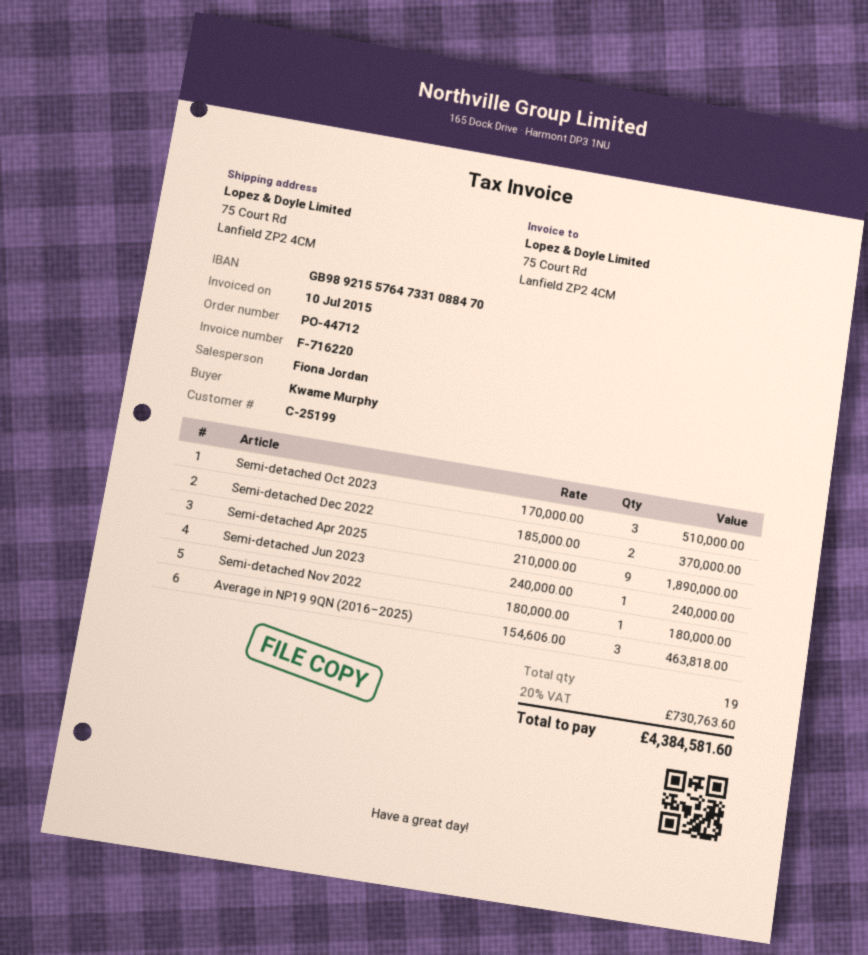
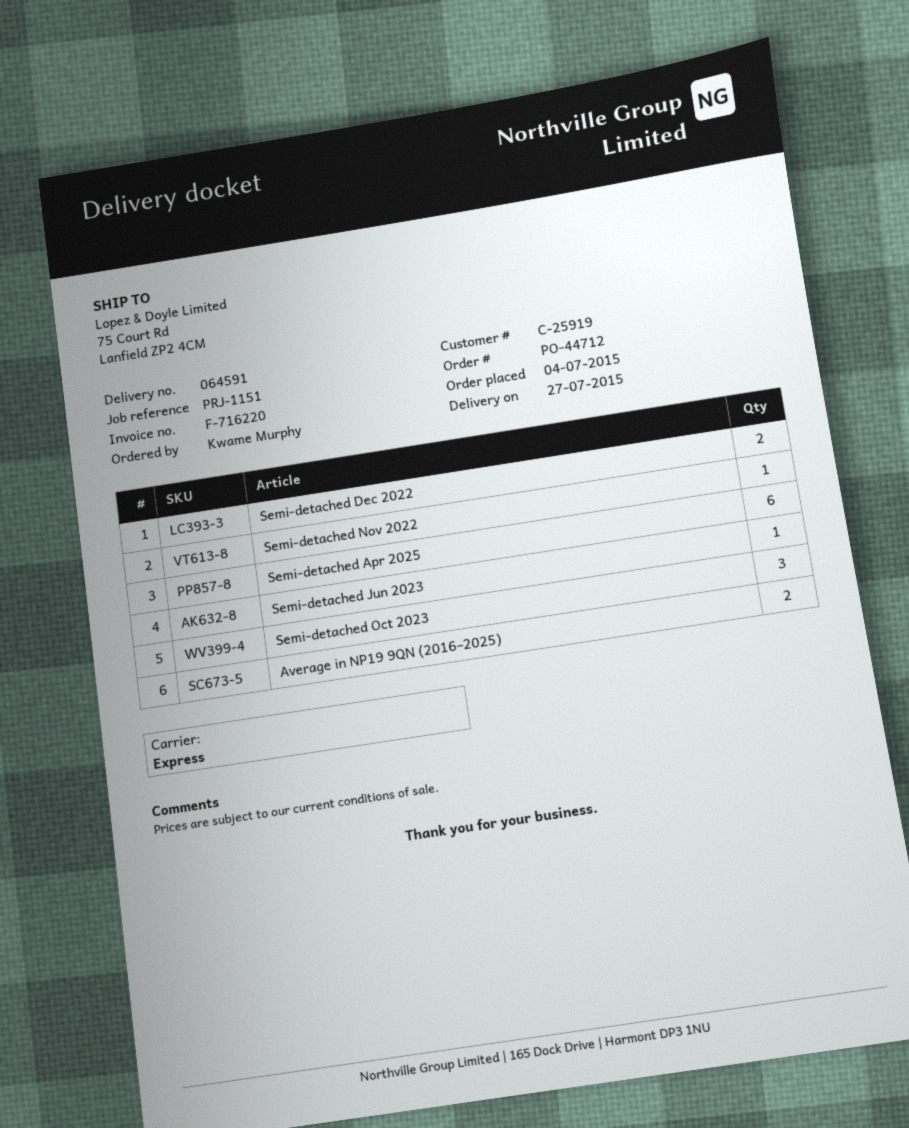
customer number: C-25199 -> C-25919
Semi-detached Apr 2025: 9 -> 6
Average in NP19 9QN (2016–2025): 3 -> 2

